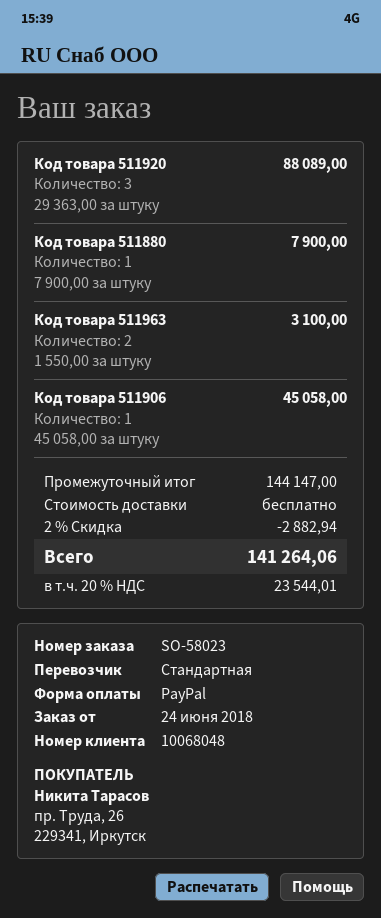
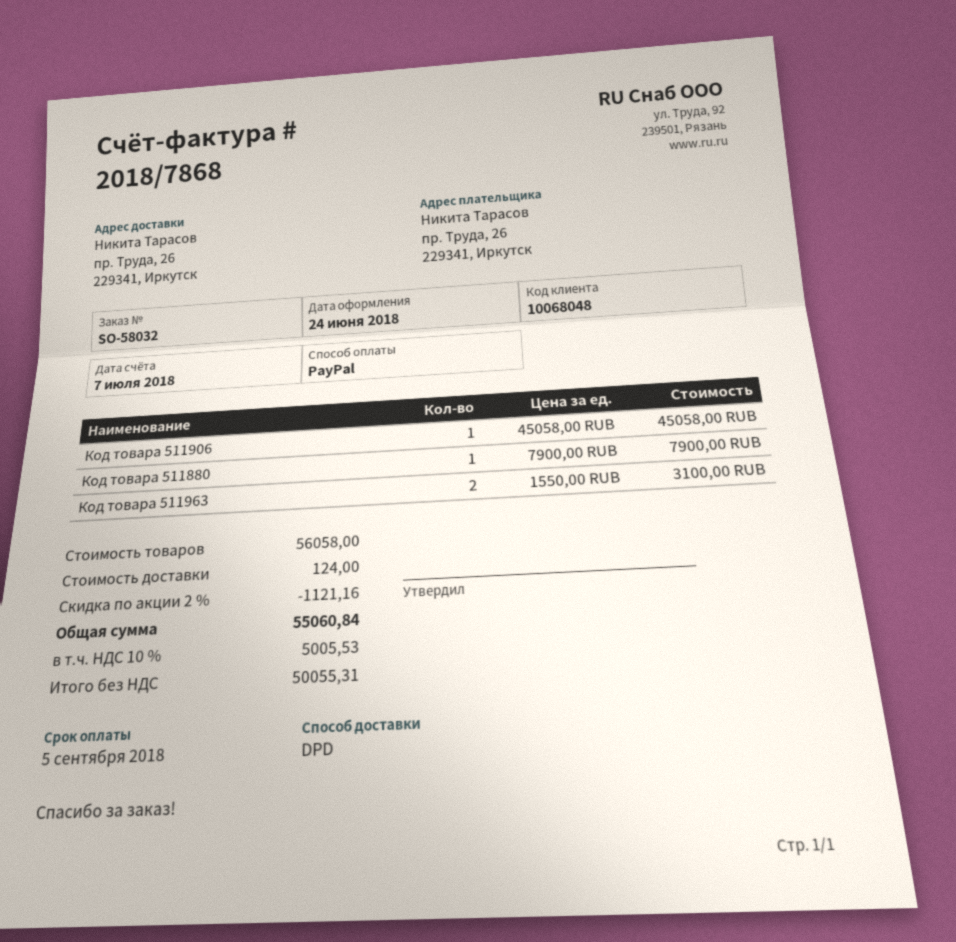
order number: SO-58023 -> SO-58032
shipping method: standard -> DPD
Код товара 511920: 3 x 29363.00 = 88089.00 -> none
subtotal: 144147.00 -> 56058.00
discount: 2% = 2882.94 -> 2% = 1121.16
shipping: 0.00 -> 124.00
tax: 20% = 23544.01 -> 10% = 5005.53
total: 141264.06 -> 55060.84

